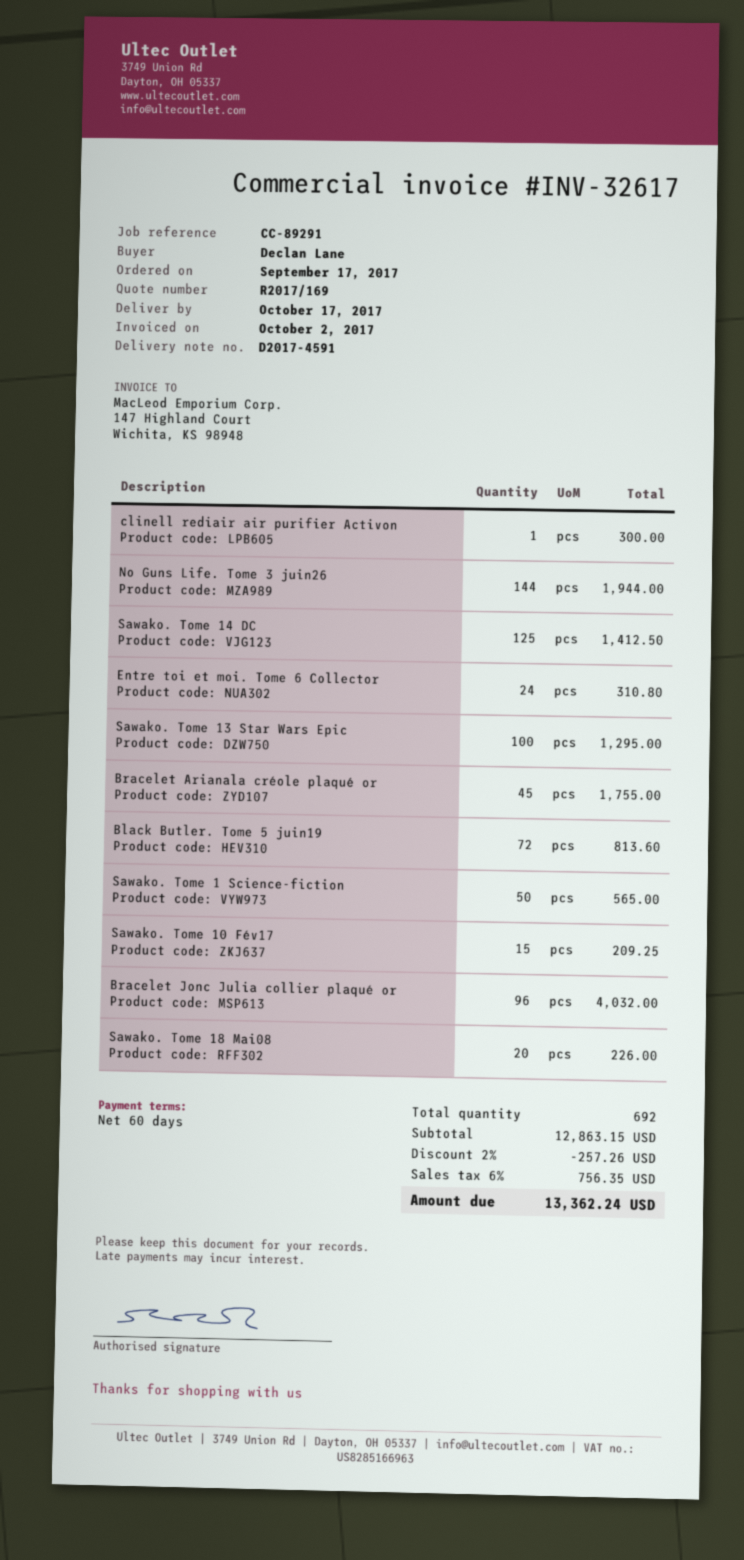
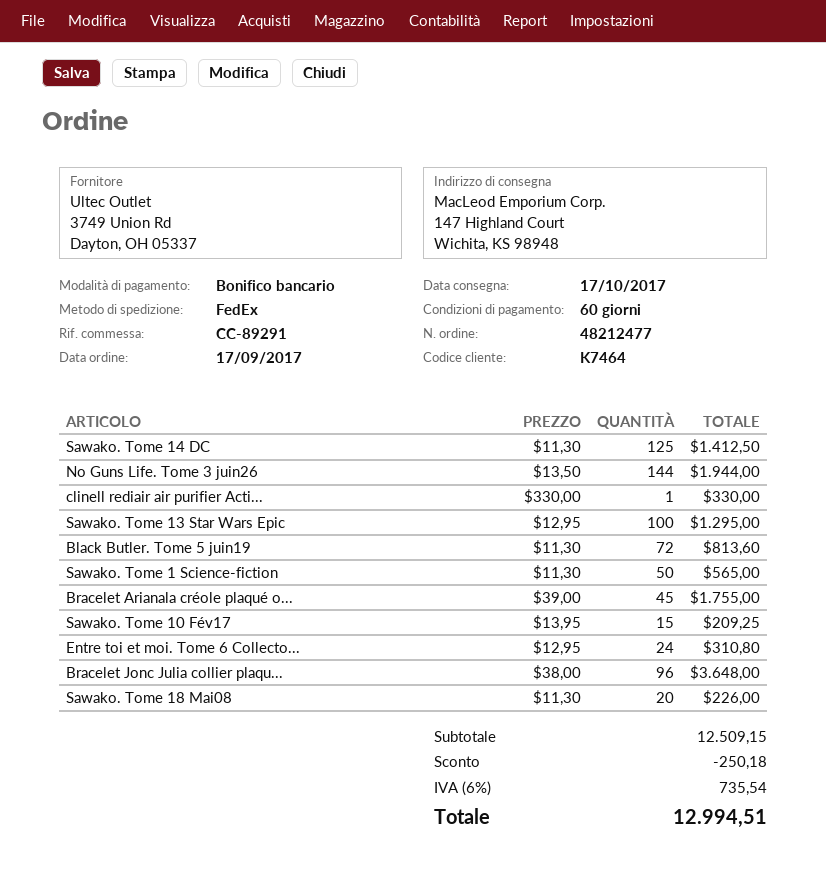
clinell rediair air purifier Activon: 1 for 300.00 -> 1 for 330.00
Bracelet Jonc Julia collier plaqué or: 96 for 4032.00 -> 96 for 3648.00
subtotal: 12863.15 -> 12509.15
discount: 257.26 -> 250.18
tax: 6% = 756.35 -> 6% = 735.54
total: 13362.24 -> 12994.51

